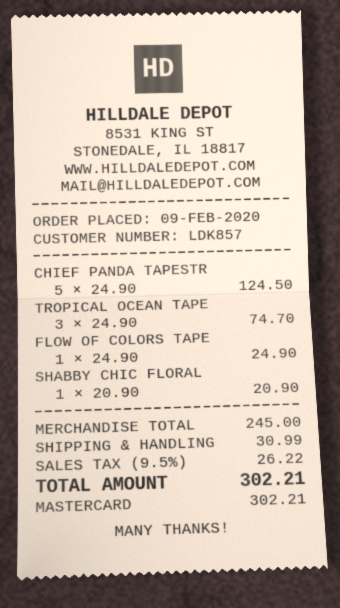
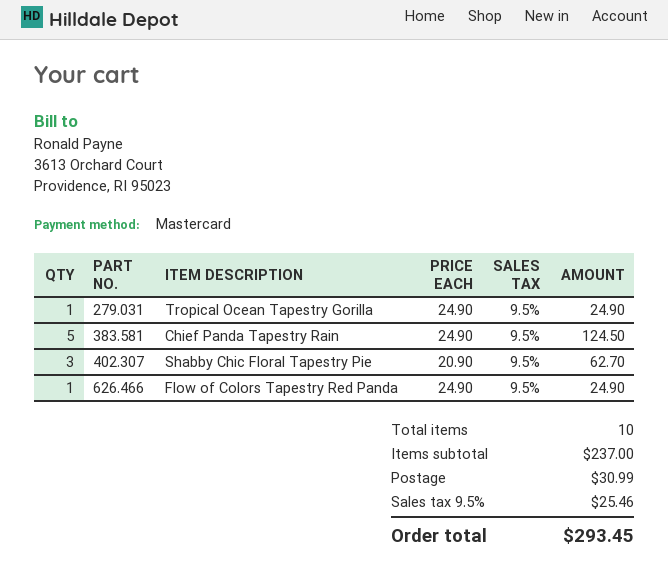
TROPICAL OCEAN TAPE: 3 x 24.90 = 74.70 -> 1 x 24.90 = 24.90
SHABBY CHIC FLORAL: 1 x 20.90 = 20.90 -> 3 x 20.90 = 62.70
subtotal: 245.00 -> 237.00
tax: 9.5% = 26.22 -> 9.5% = 25.46
total: 302.21 -> 293.45

